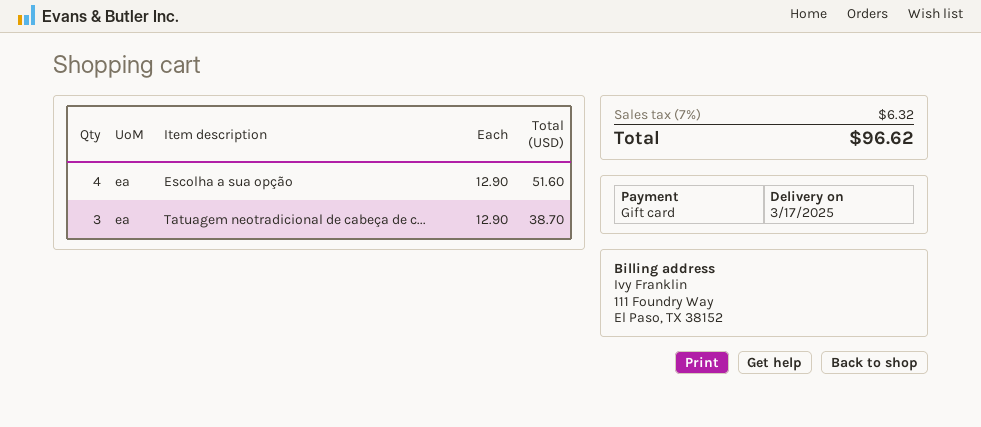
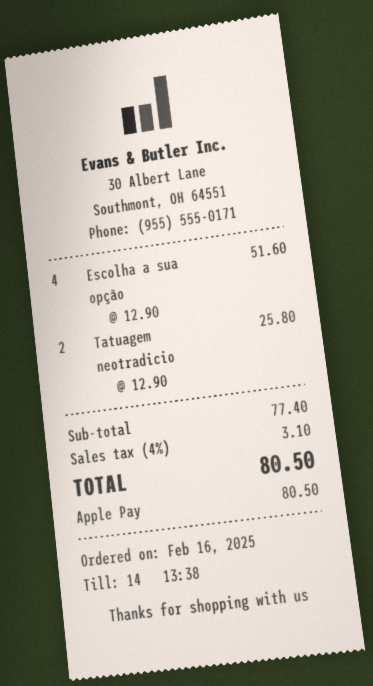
payment method: gift card -> Apple Pay
Tatuagem neotradicional de cabeça de c...: 3 x 12.90 = 38.70 -> 2 x 12.90 = 25.80
tax: 7% = 6.32 -> 4% = 3.10
total: 96.62 -> 80.50

